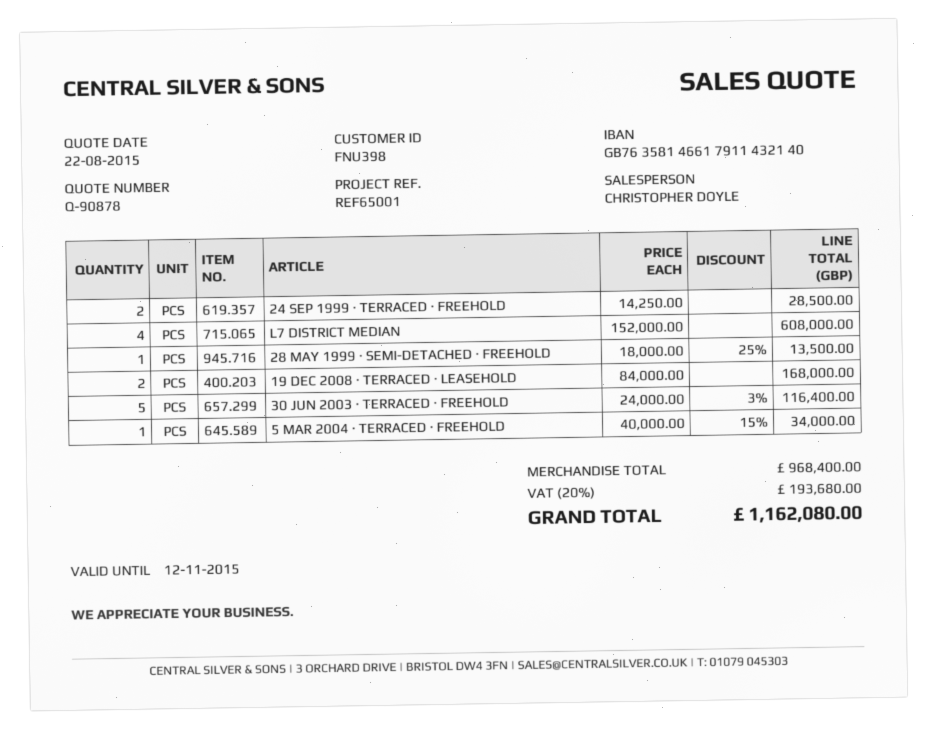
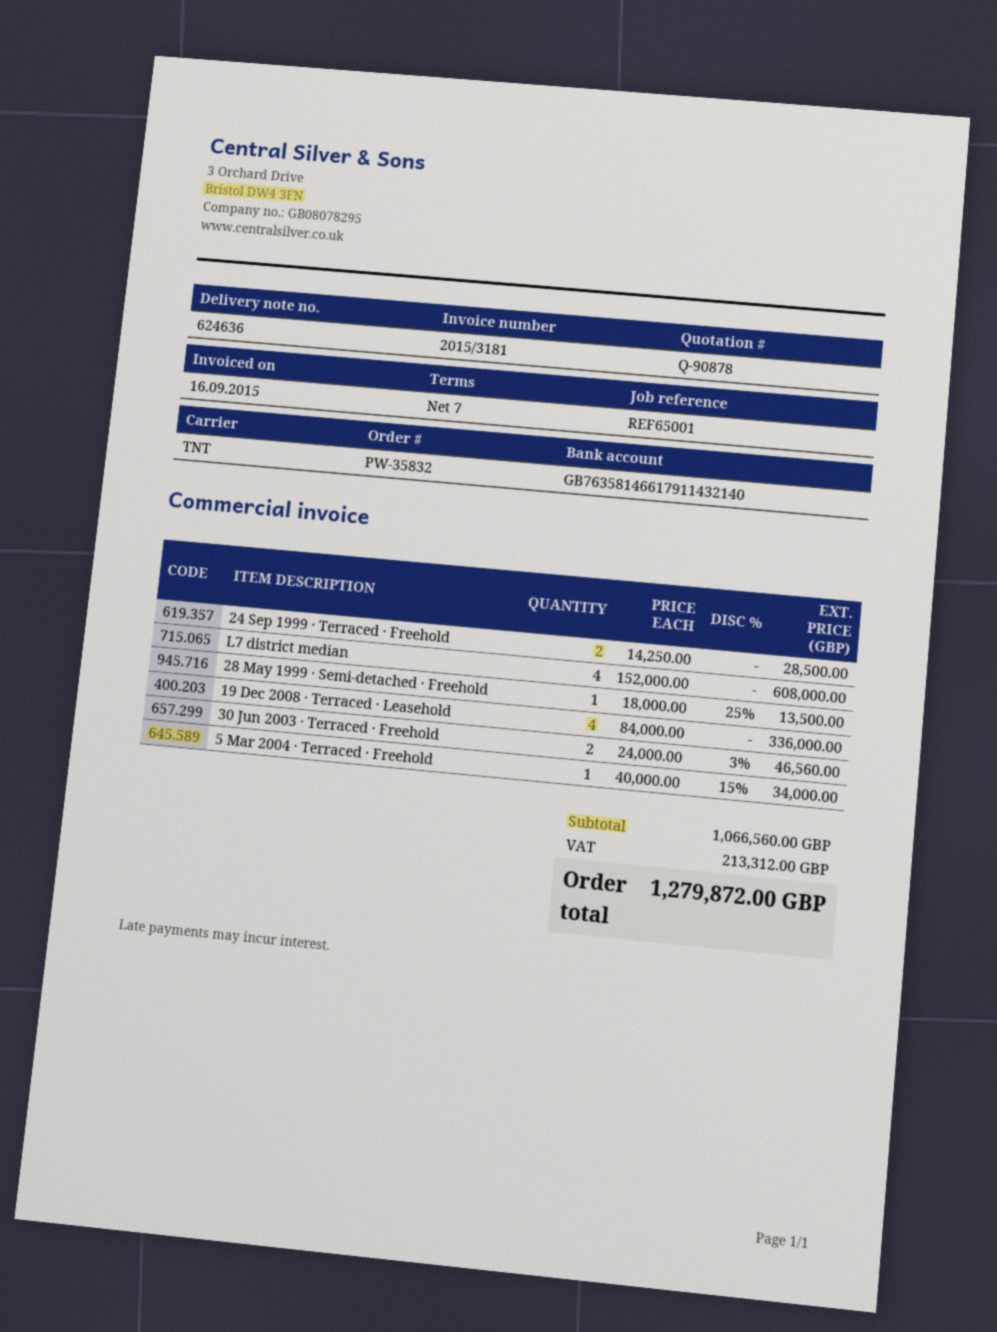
19 DEC 2008 · TERRACED · LEASEHOLD: 2 x 84000.00 = 168000.00 -> 4 x 84000.00 = 336000.00
30 JUN 2003 · TERRACED · FREEHOLD: 5 x 24000.00 - 3% = 116400.00 -> 2 x 24000.00 - 3% = 46560.00
subtotal: 968400.00 -> 1066560.00
tax: 193680.00 -> 213312.00
total: 1162080.00 -> 1279872.00

